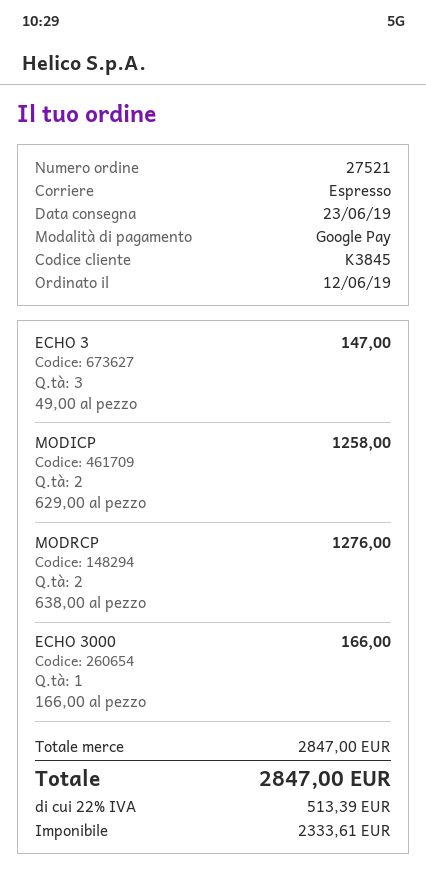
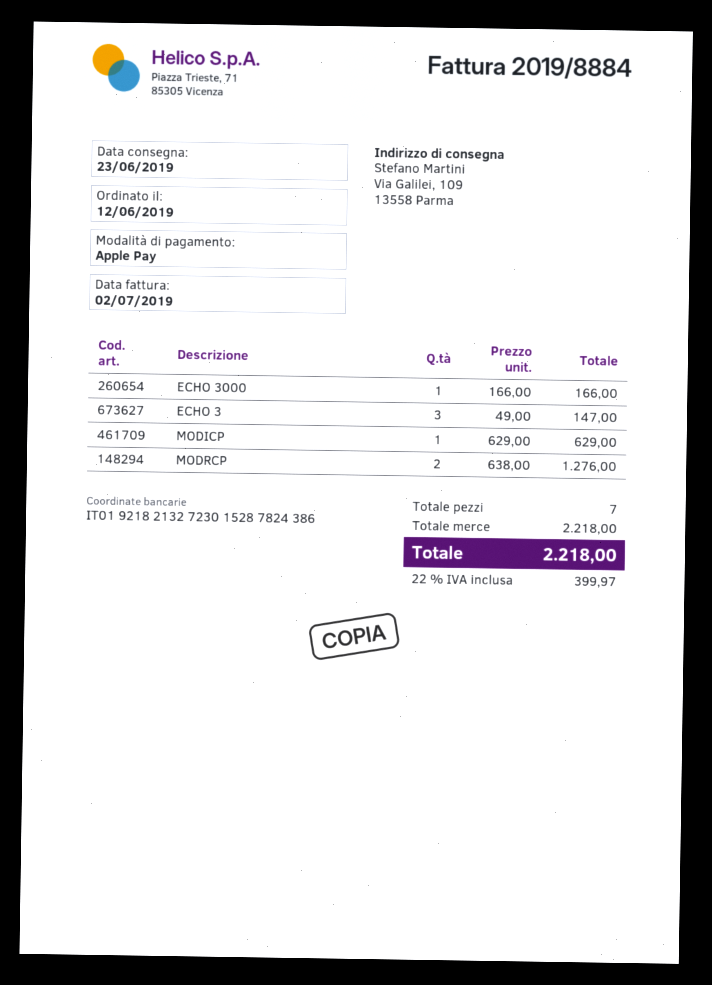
payment method: Google Pay -> Apple Pay
MODICP: 2 x 629.00 = 1258.00 -> 1 x 629.00 = 629.00
subtotal: 2847.00 -> 2218.00
tax: 22% = 513.39 -> 22% = 399.97
total: 2847.00 -> 2218.00

